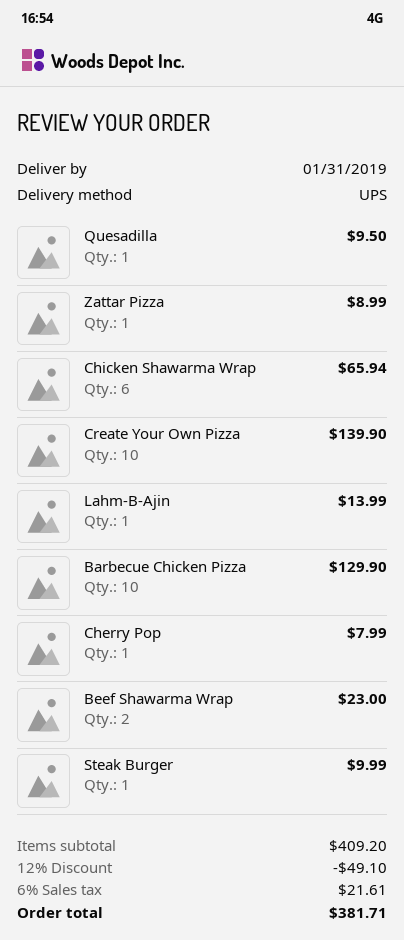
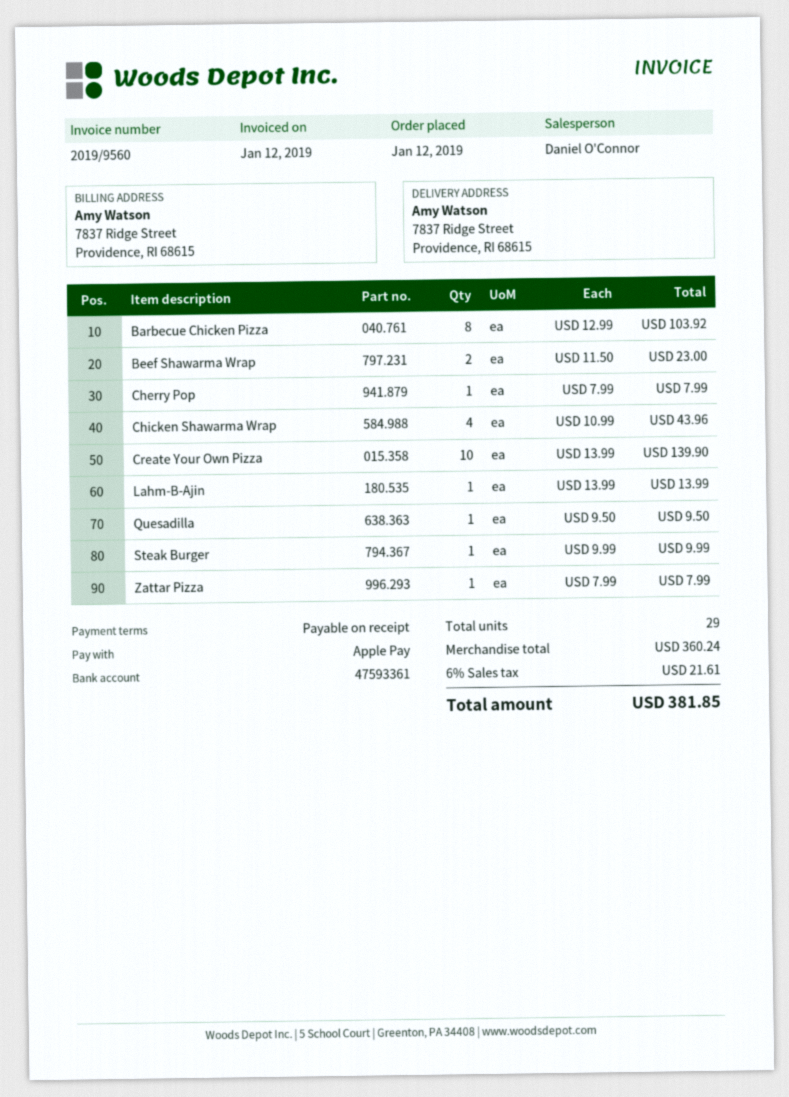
Zattar Pizza: 1 for 8.99 -> 1 for 7.99
Chicken Shawarma Wrap: 6 for 65.94 -> 4 for 43.96
Barbecue Chicken Pizza: 10 for 129.90 -> 8 for 103.92
subtotal: 409.20 -> 360.24
discount: 12% = 49.10 -> none
total: 381.71 -> 381.85

